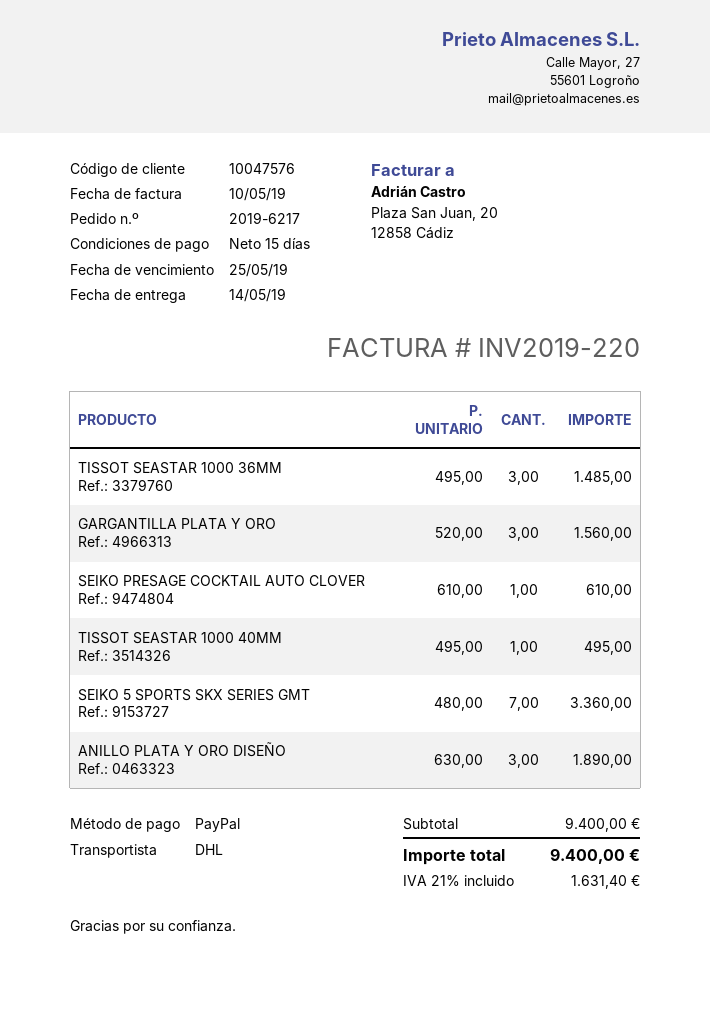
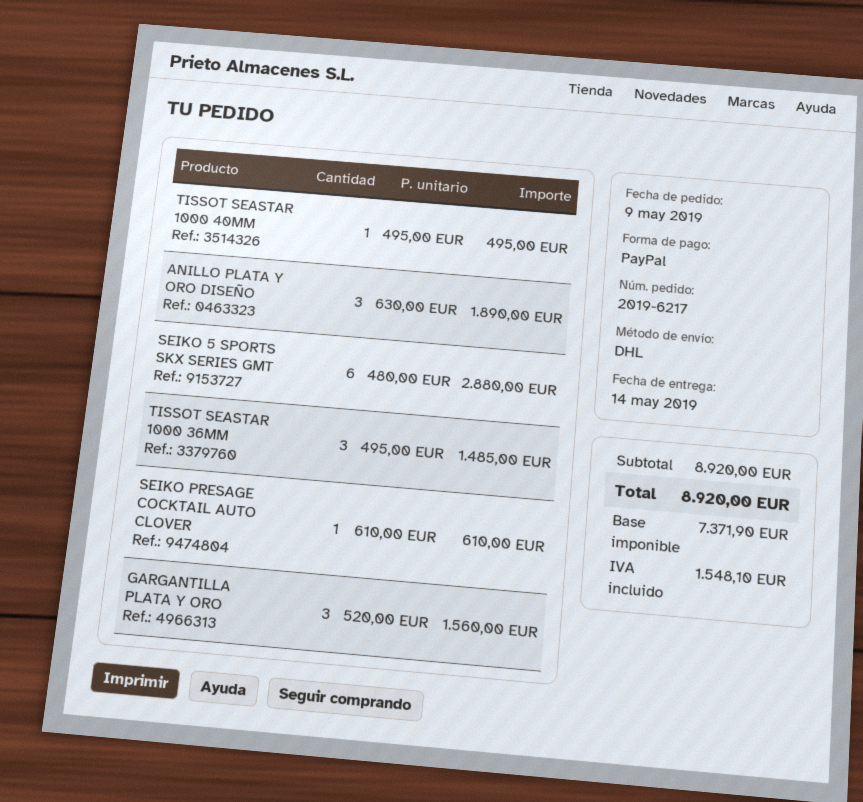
SEIKO 5 SPORTS SKX SERIES GMT: 7 x 480.00 = 3360.00 -> 6 x 480.00 = 2880.00
subtotal: 9400.00 -> 8920.00
tax: 1631.40 -> 1548.10
total: 9400.00 -> 8920.00

